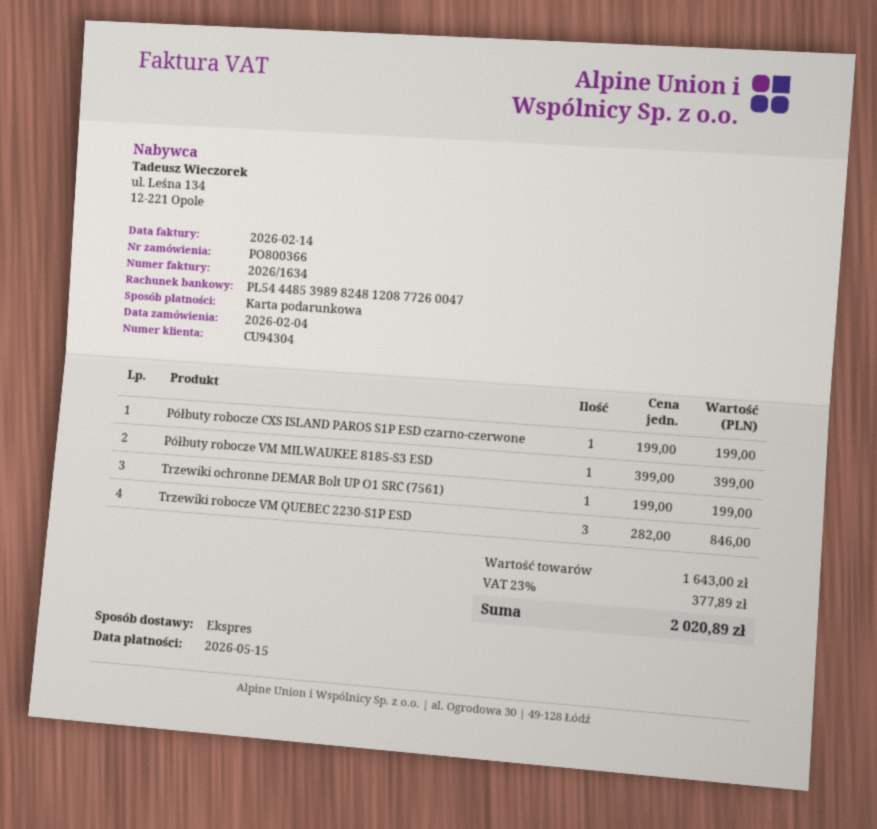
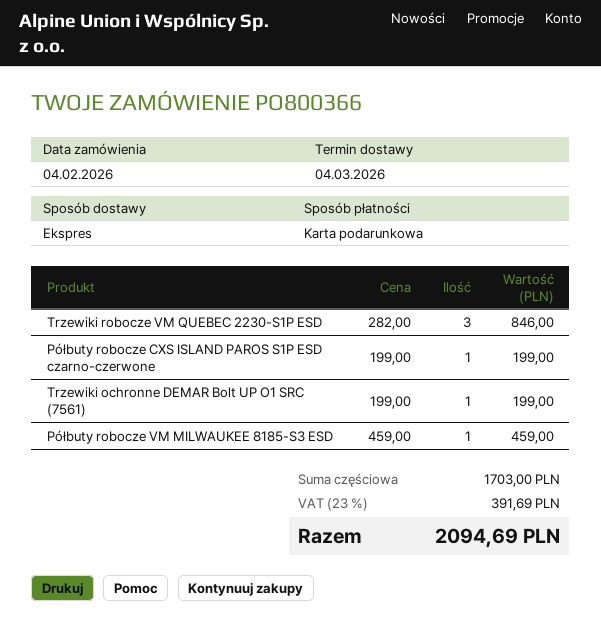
Półbuty robocze VM MILWAUKEE 8185-S3 ESD: 1 x 399.00 = 399.00 -> 1 x 459.00 = 459.00
subtotal: 1643.00 -> 1703.00
tax: 23% = 377.89 -> 23% = 391.69
total: 2020.89 -> 2094.69

